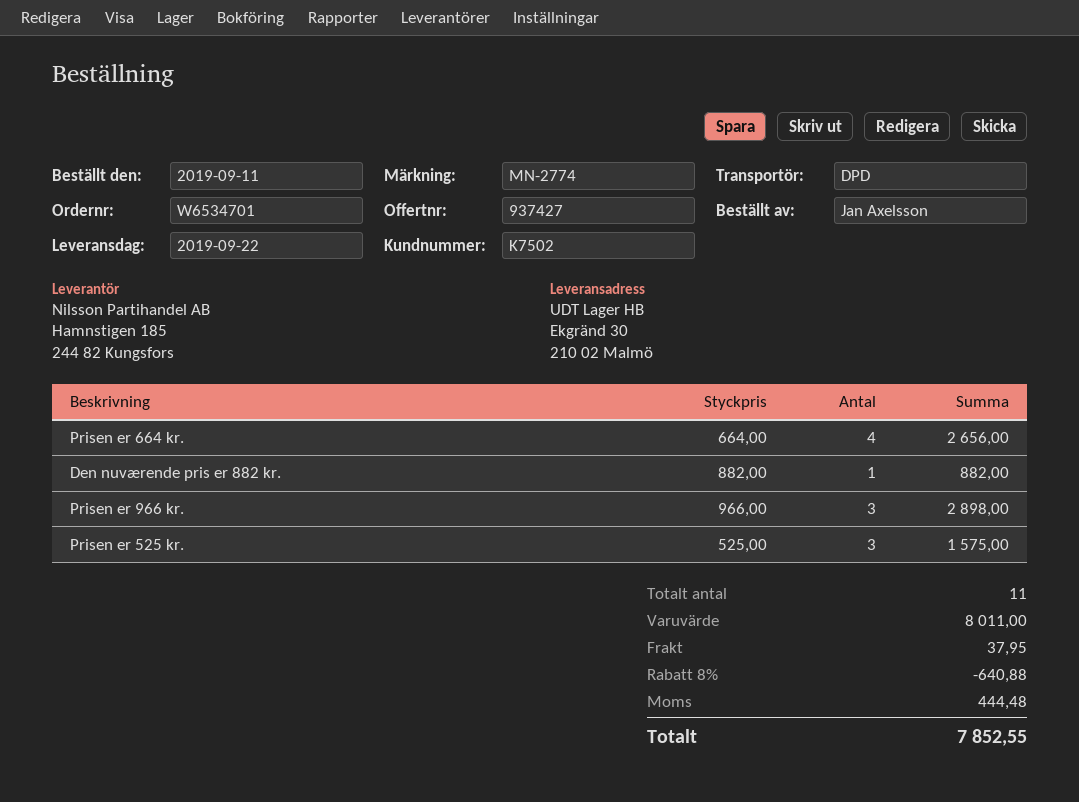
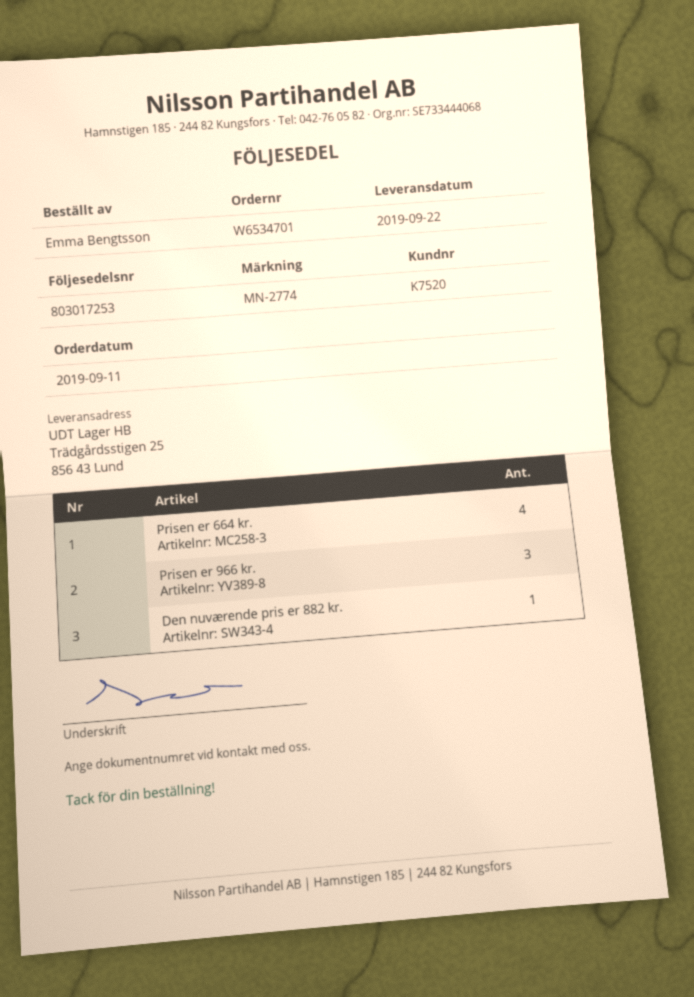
customer number: K7502 -> K7520
ordered by: Jan Axelsson -> Emma Bengtsson
ship to: Ekgränd 30, 210 02 Malmö -> Trädgårdsstigen 25, 856 43 Lund
Prisen er 525 kr.: 3 -> none

